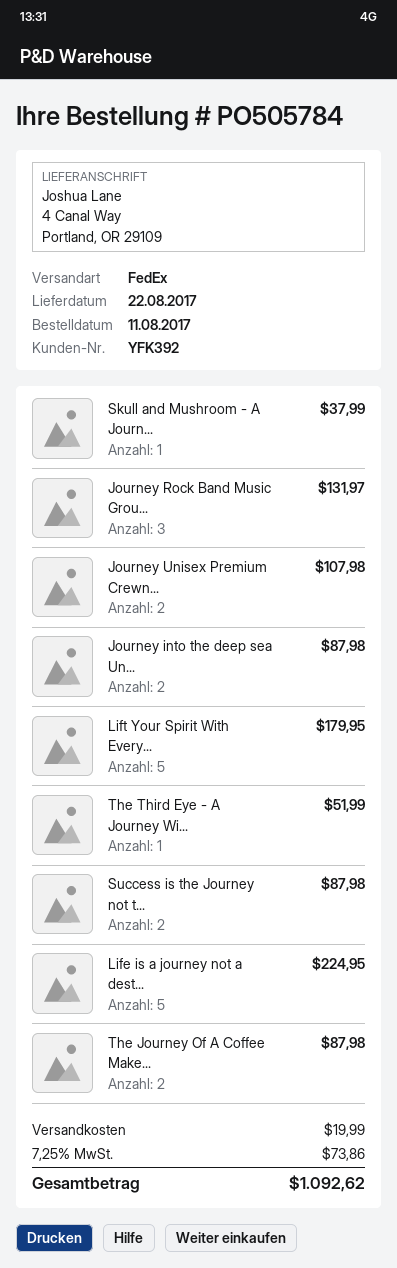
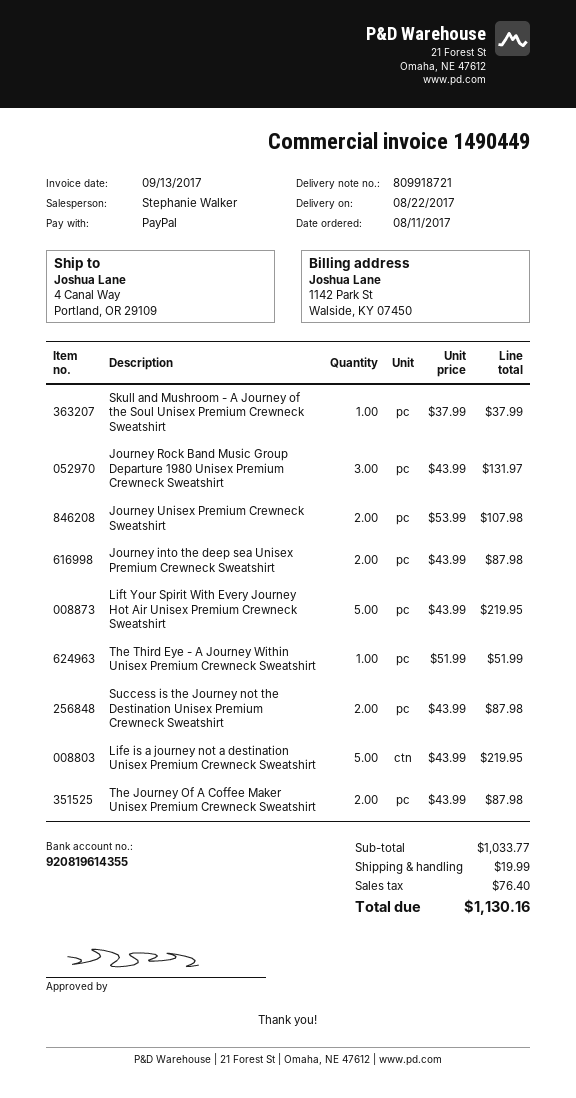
Lift Your Spirit With Every...: 5 for 179.95 -> 5 for 219.95
Life is a journey not a dest...: 5 for 224.95 -> 5 for 219.95
tax: 73.86 -> 76.40
total: 1092.62 -> 1130.16

